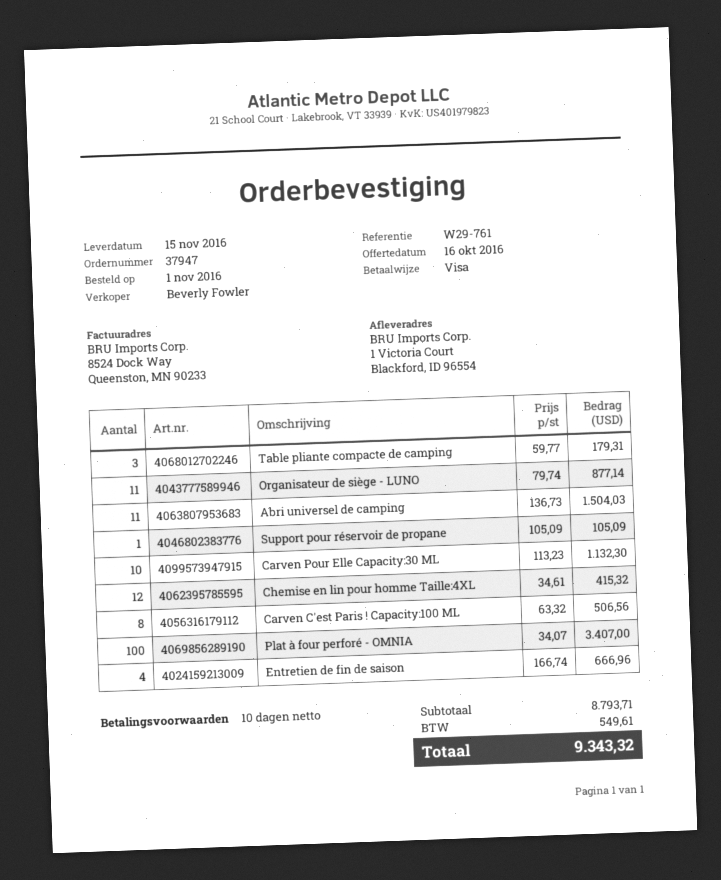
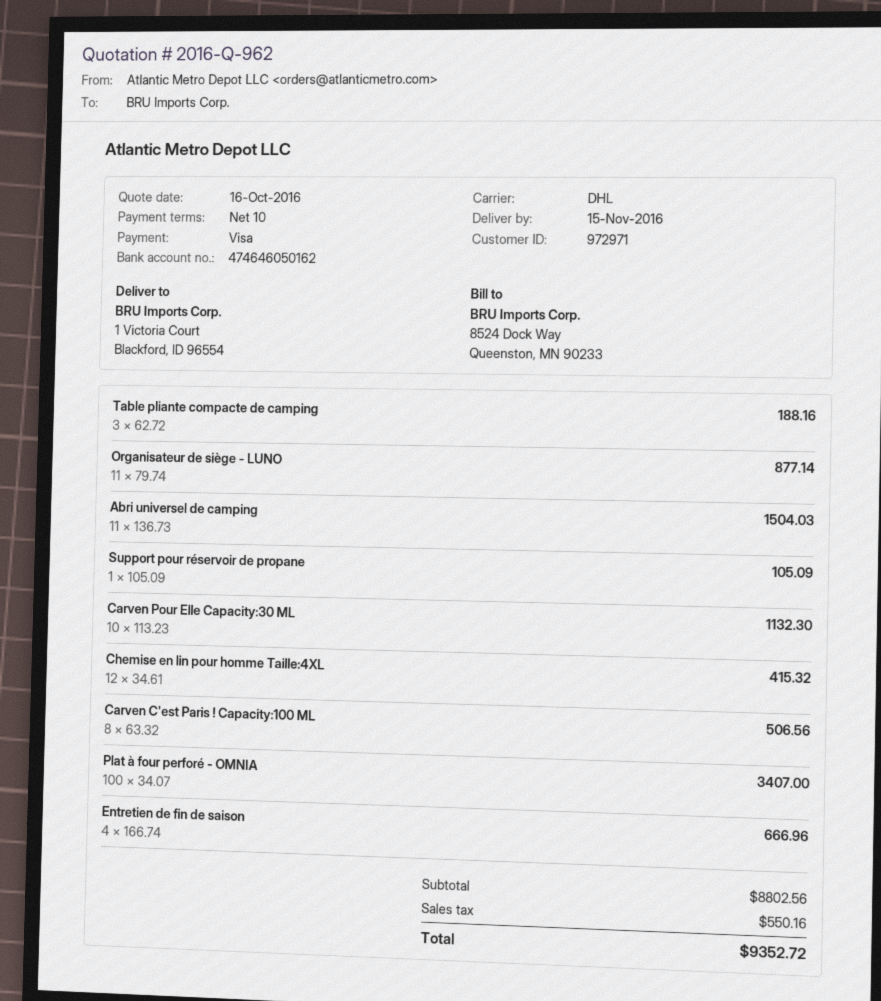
Table pliante compacte de camping: 3 x 59.77 = 179.31 -> 3 x 62.72 = 188.16
subtotal: 8793.71 -> 8802.56
tax: 549.61 -> 550.16
total: 9343.32 -> 9352.72

